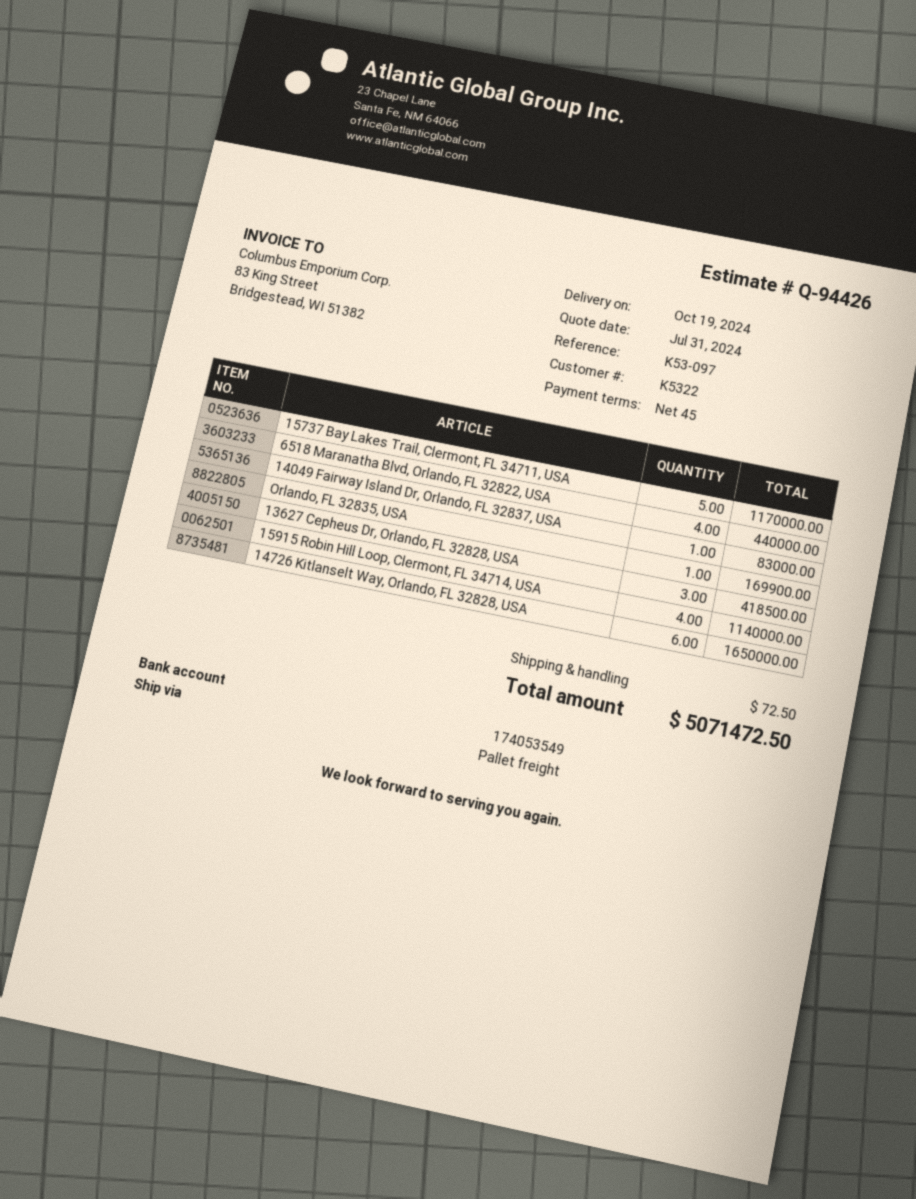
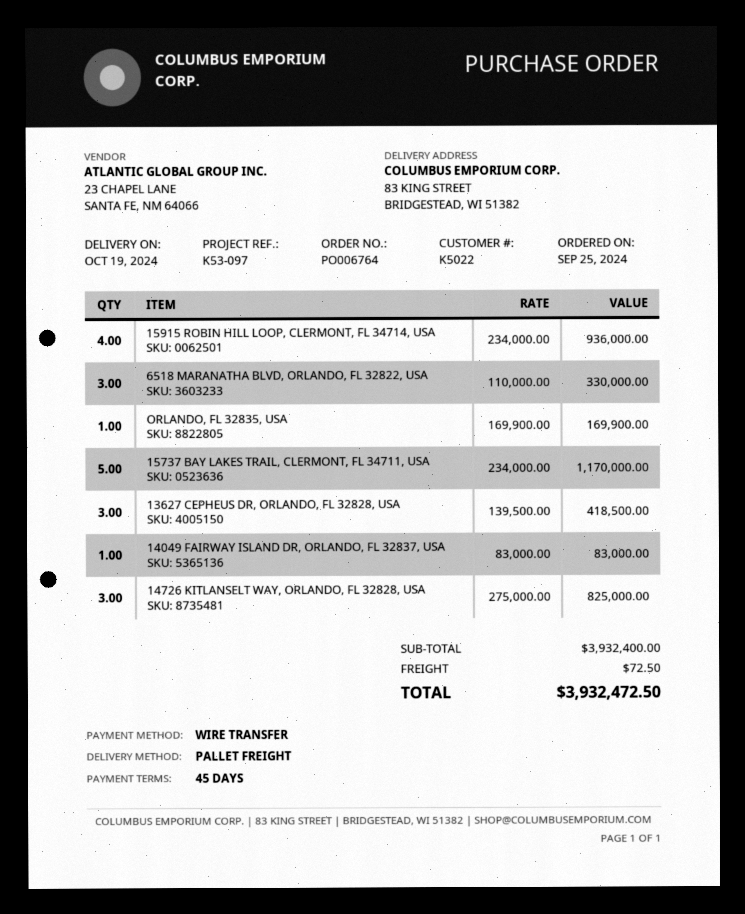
customer number: K5322 -> K5022
6518 Maranatha Blvd, Orlando, FL 32822, USA: 4 for 440000.00 -> 3 for 330000.00
15915 Robin Hill Loop, Clermont, FL 34714, USA: 4 for 1140000.00 -> 4 for 936000.00
14726 Kitlanselt Way, Orlando, FL 32828, USA: 6 for 1650000.00 -> 3 for 825000.00
total: 5071472.50 -> 3932472.50

